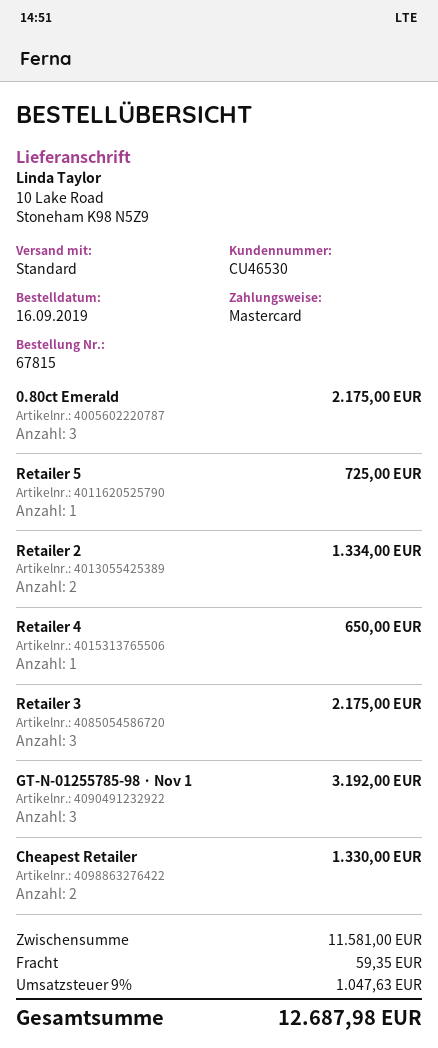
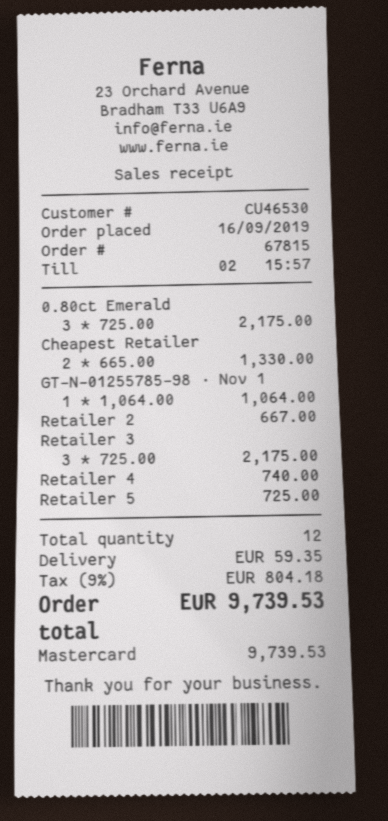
Retailer 2: 2 for 1334.00 -> 1 for 667.00
Retailer 4: 1 for 650.00 -> 1 for 740.00
GT-N-01255785-98 · Nov 1: 3 for 3192.00 -> 1 for 1064.00
tax: 9% = 1047.63 -> 9% = 804.18
total: 12687.98 -> 9739.53

